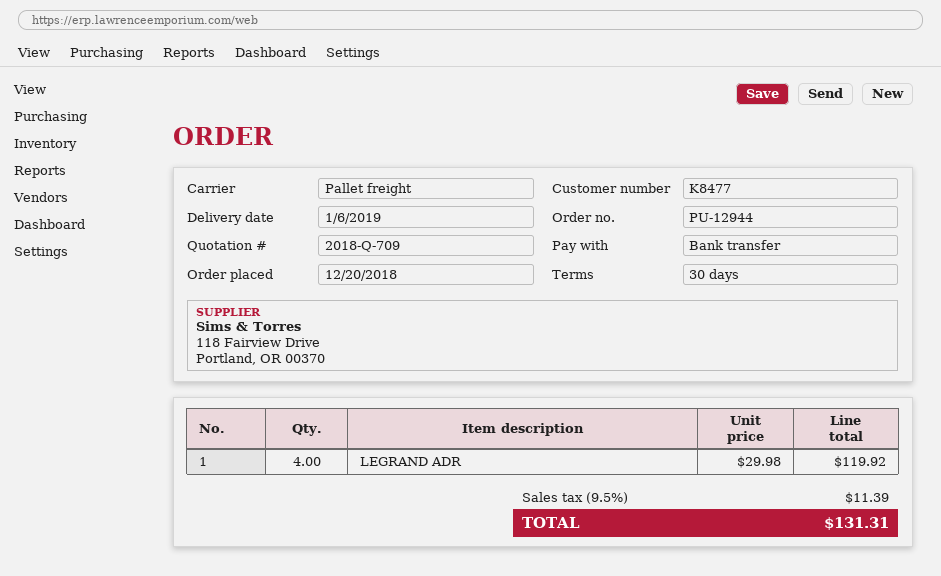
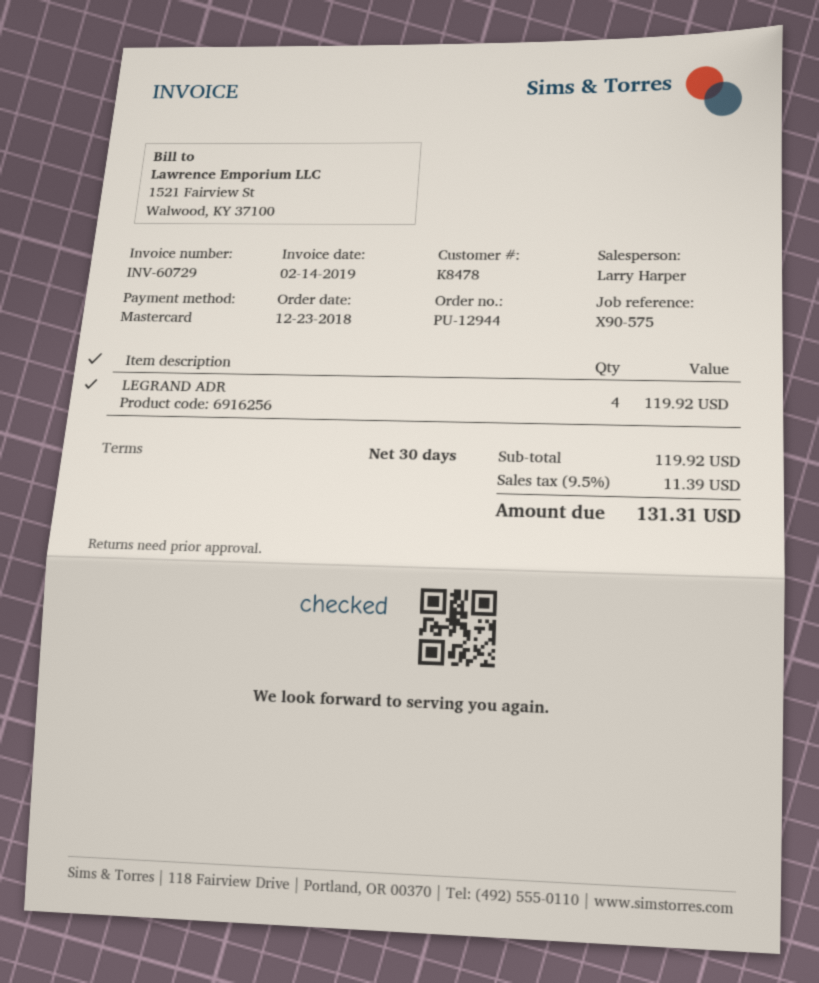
order date: 2018-12-20 -> 2018-12-23
customer number: K8477 -> K8478
payment method: bank transfer -> Mastercard

